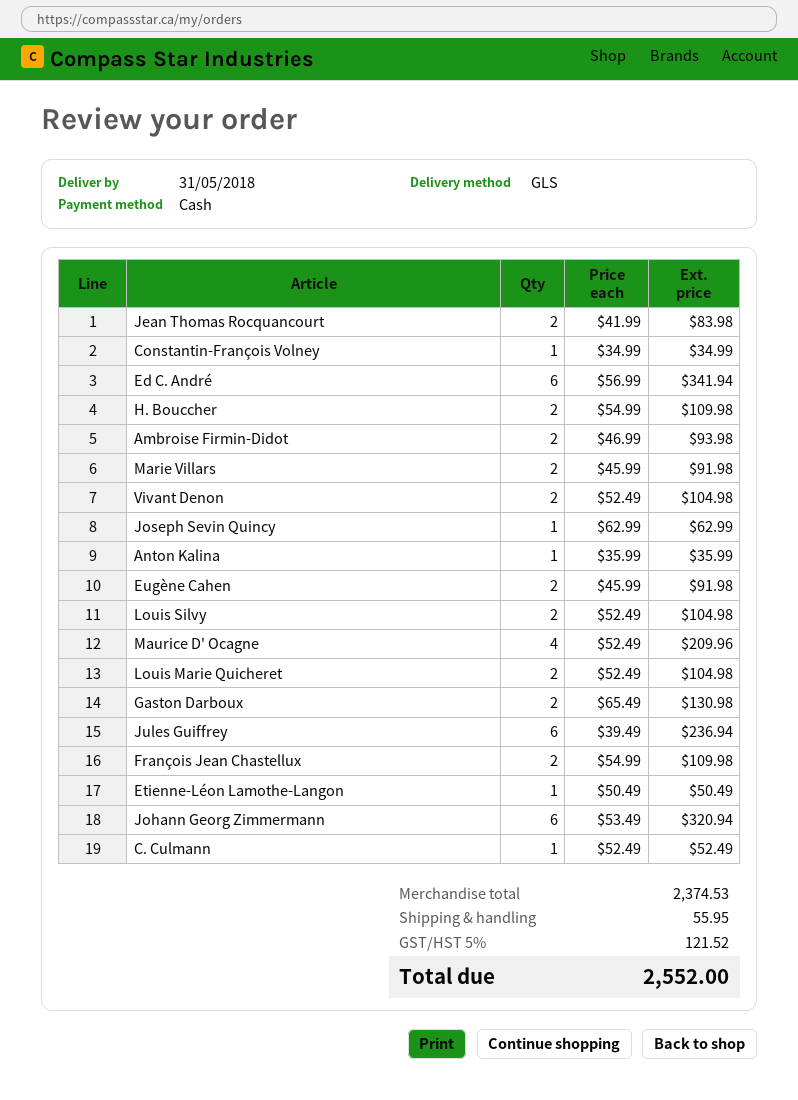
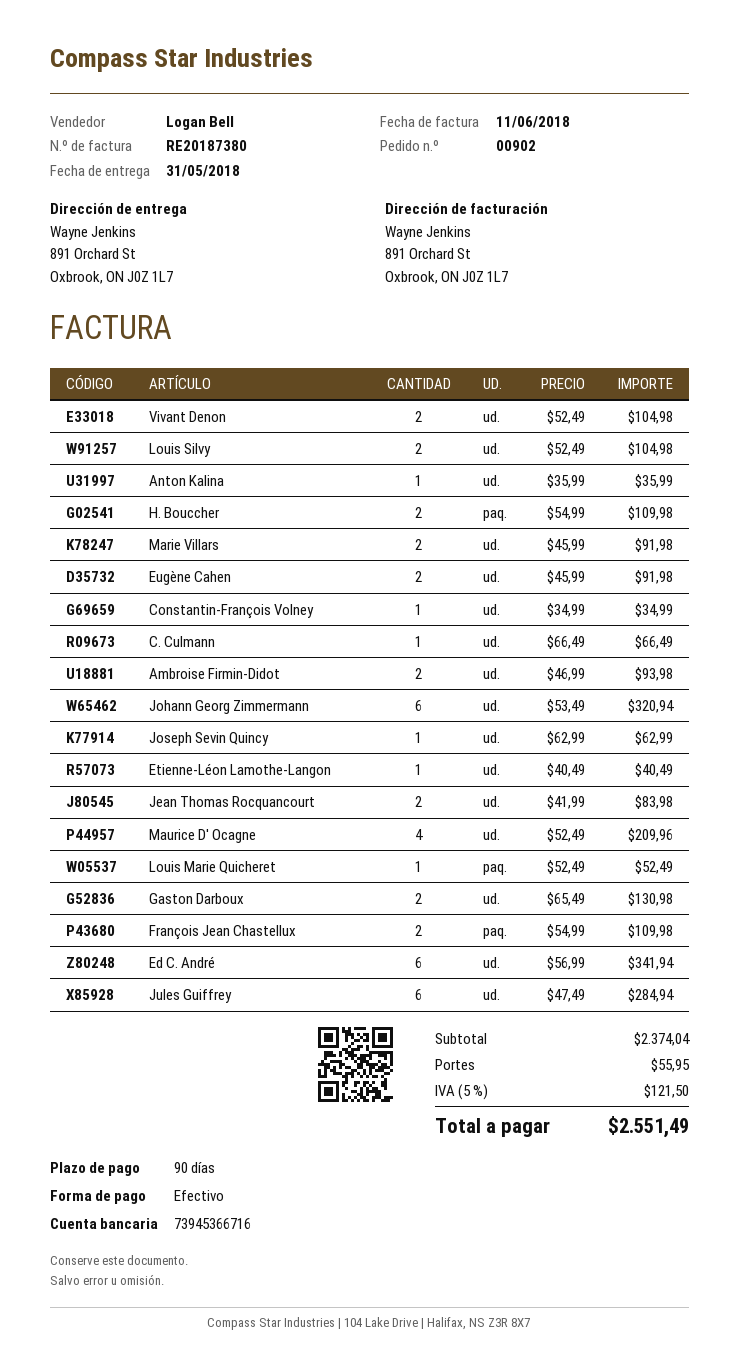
Louis Marie Quicheret: 2 x 52.49 = 104.98 -> 1 x 52.49 = 52.49
Jules Guiffrey: 6 x 39.49 = 236.94 -> 6 x 47.49 = 284.94
Etienne-Léon Lamothe-Langon: 1 x 50.49 = 50.49 -> 1 x 40.49 = 40.49
C. Culmann: 1 x 52.49 = 52.49 -> 1 x 66.49 = 66.49
subtotal: 2374.53 -> 2374.04
tax: 5% = 121.52 -> 5% = 121.50
total: 2552.00 -> 2551.49

